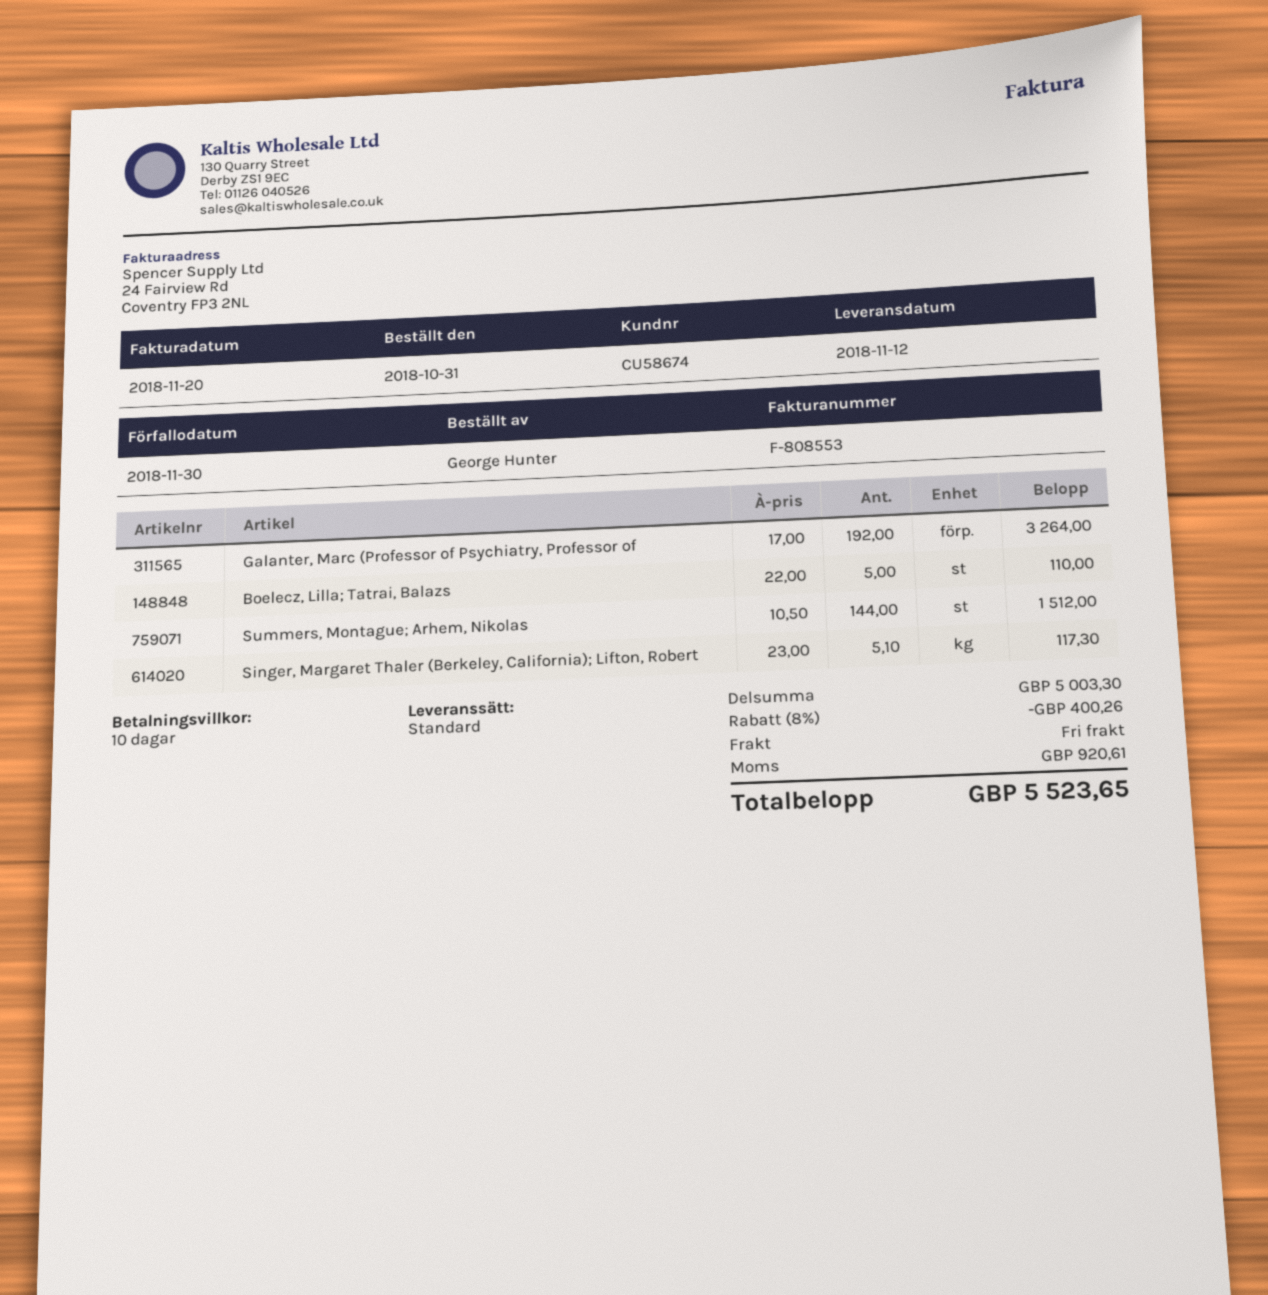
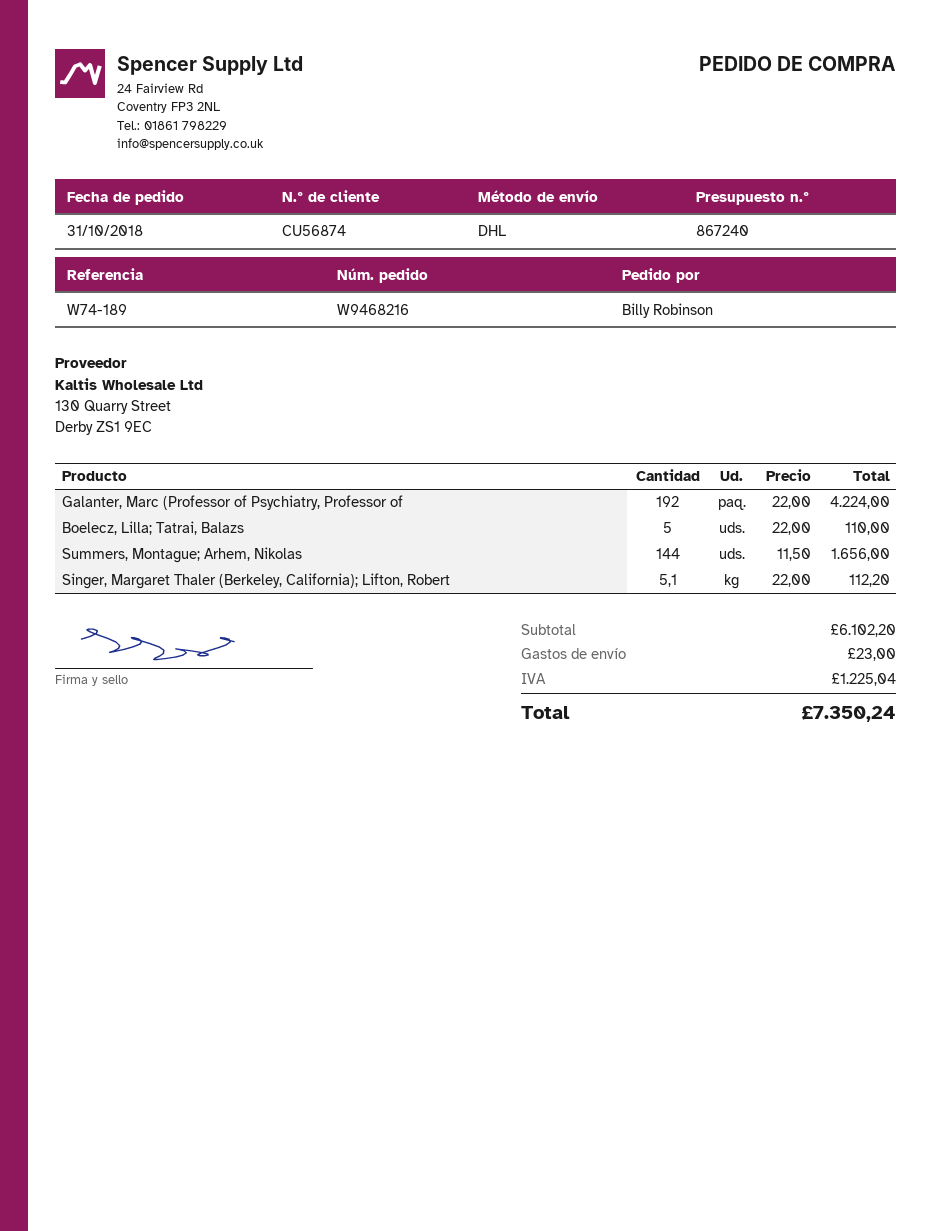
customer number: CU58674 -> CU56874
ordered by: George Hunter -> Billy Robinson
shipping method: standard -> DHL
Galanter, Marc (Professor of Psychiatry, Professor of: 192 x 17.00 = 3264.00 -> 192 x 22.00 = 4224.00
Summers, Montague; Arhem, Nikolas: 144 x 10.50 = 1512.00 -> 144 x 11.50 = 1656.00
Singer, Margaret Thaler (Berkeley, California); Lifton, Robert: 5.1 x 23.00 = 117.30 -> 5.1 x 22.00 = 112.20
subtotal: 5003.30 -> 6102.20
discount: 8% = 400.26 -> none
shipping: 0.00 -> 23.00
tax: 920.61 -> 1225.04
total: 5523.65 -> 7350.24

